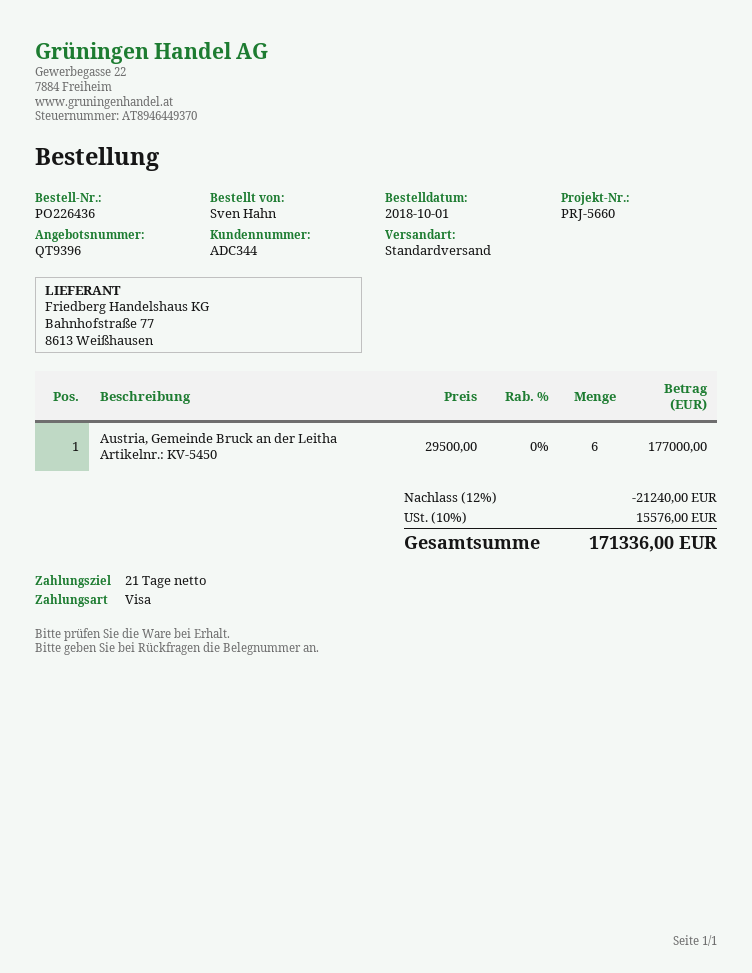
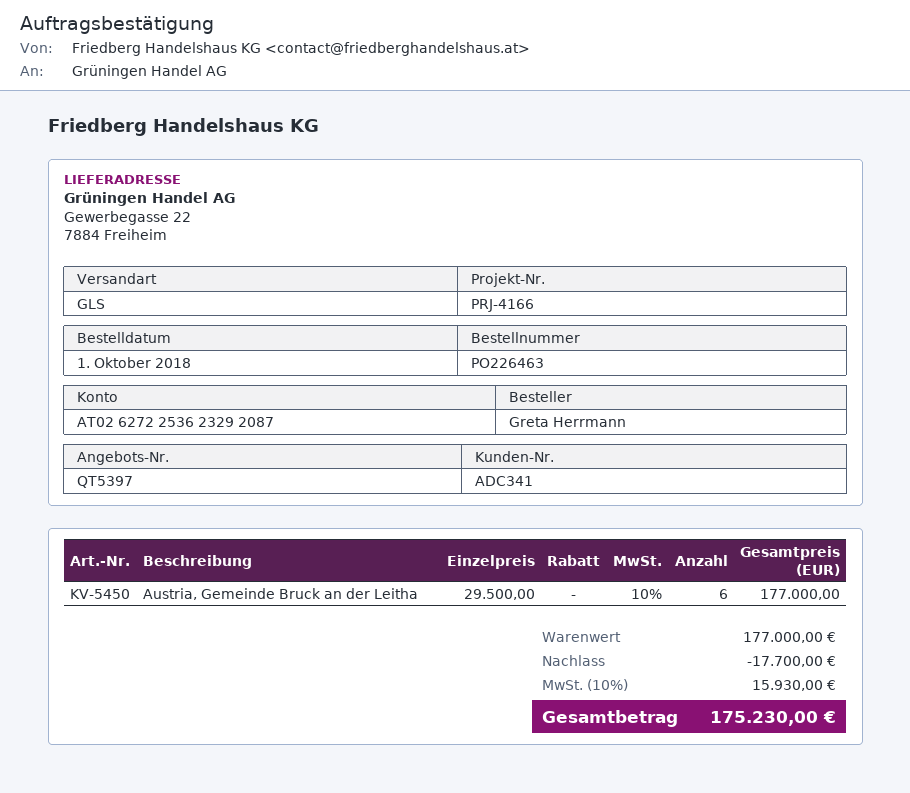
quote number: QT9396 -> QT5397
order number: PO226436 -> PO226463
customer number: ADC344 -> ADC341
reference: PRJ-5660 -> PRJ-4166
ordered by: Sven Hahn -> Greta Herrmann
shipping method: standard -> GLS
discount: 21240.00 -> 17700.00
tax: 10% = 15576.00 -> 10% = 15930.00
total: 171336.00 -> 175230.00

